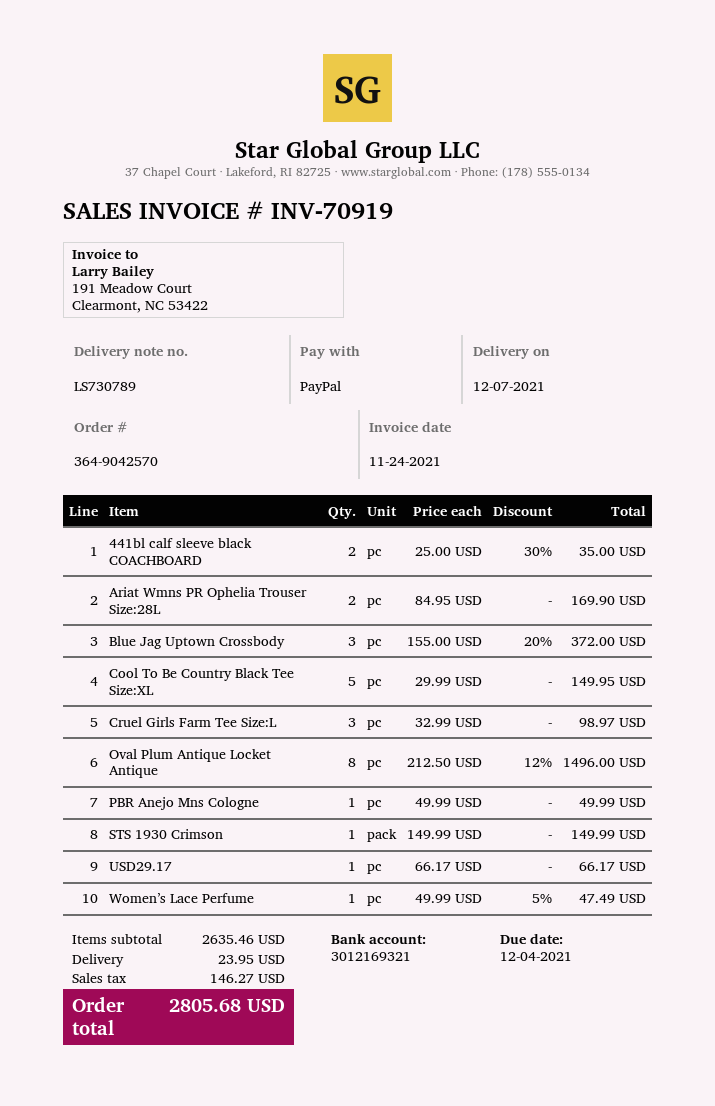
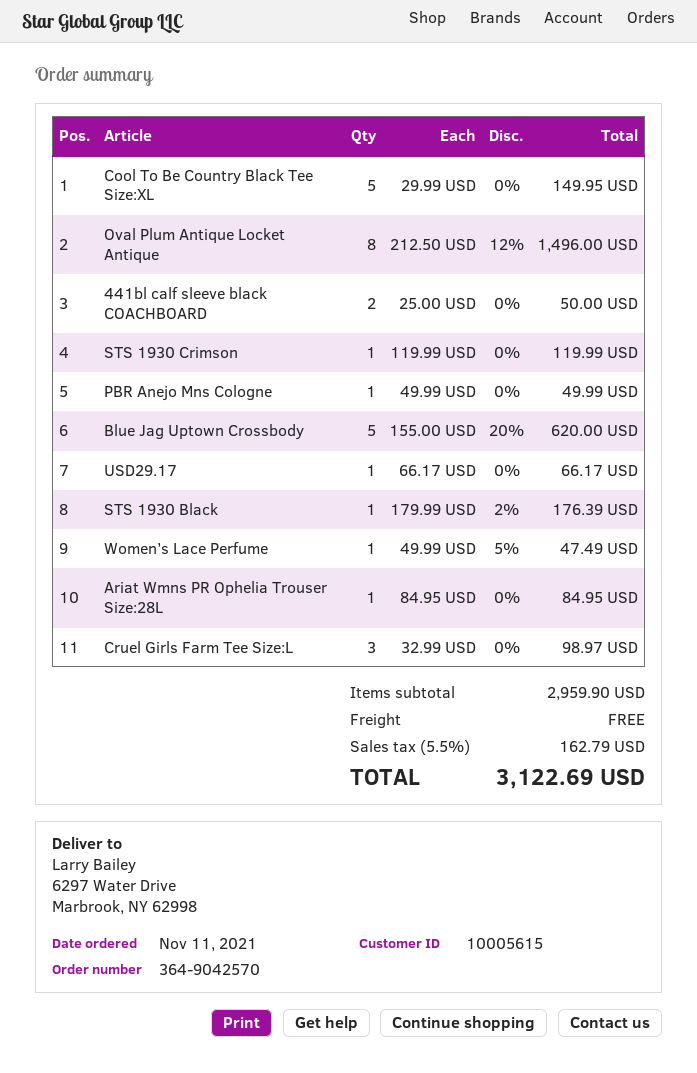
441bl calf sleeve black COACHBOARD: 2 x 25.00 - 30% = 35.00 -> 2 x 25.00 = 50.00
Ariat Wmns PR Ophelia Trouser Size:28L: 2 x 84.95 = 169.90 -> 1 x 84.95 = 84.95
Blue Jag Uptown Crossbody: 3 x 155.00 - 20% = 372.00 -> 5 x 155.00 - 20% = 620.00
STS 1930 Crimson: 1 x 149.99 = 149.99 -> 1 x 119.99 = 119.99
STS 1930 Black: none -> 1 x 179.99 - 2% = 176.39
subtotal: 2635.46 -> 2959.90
shipping: 23.95 -> 0.00
tax: 146.27 -> 162.79
total: 2805.68 -> 3122.69

